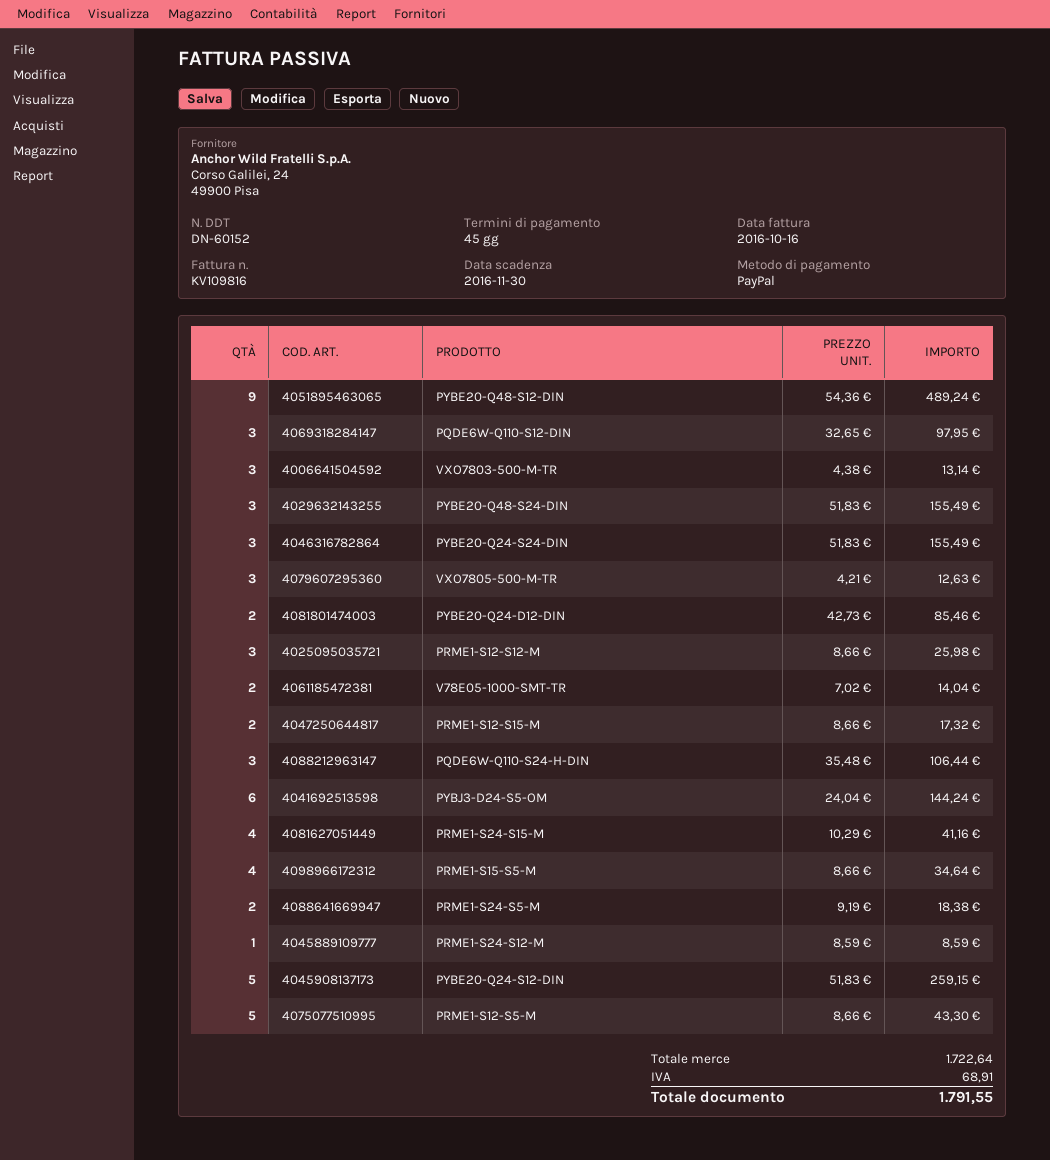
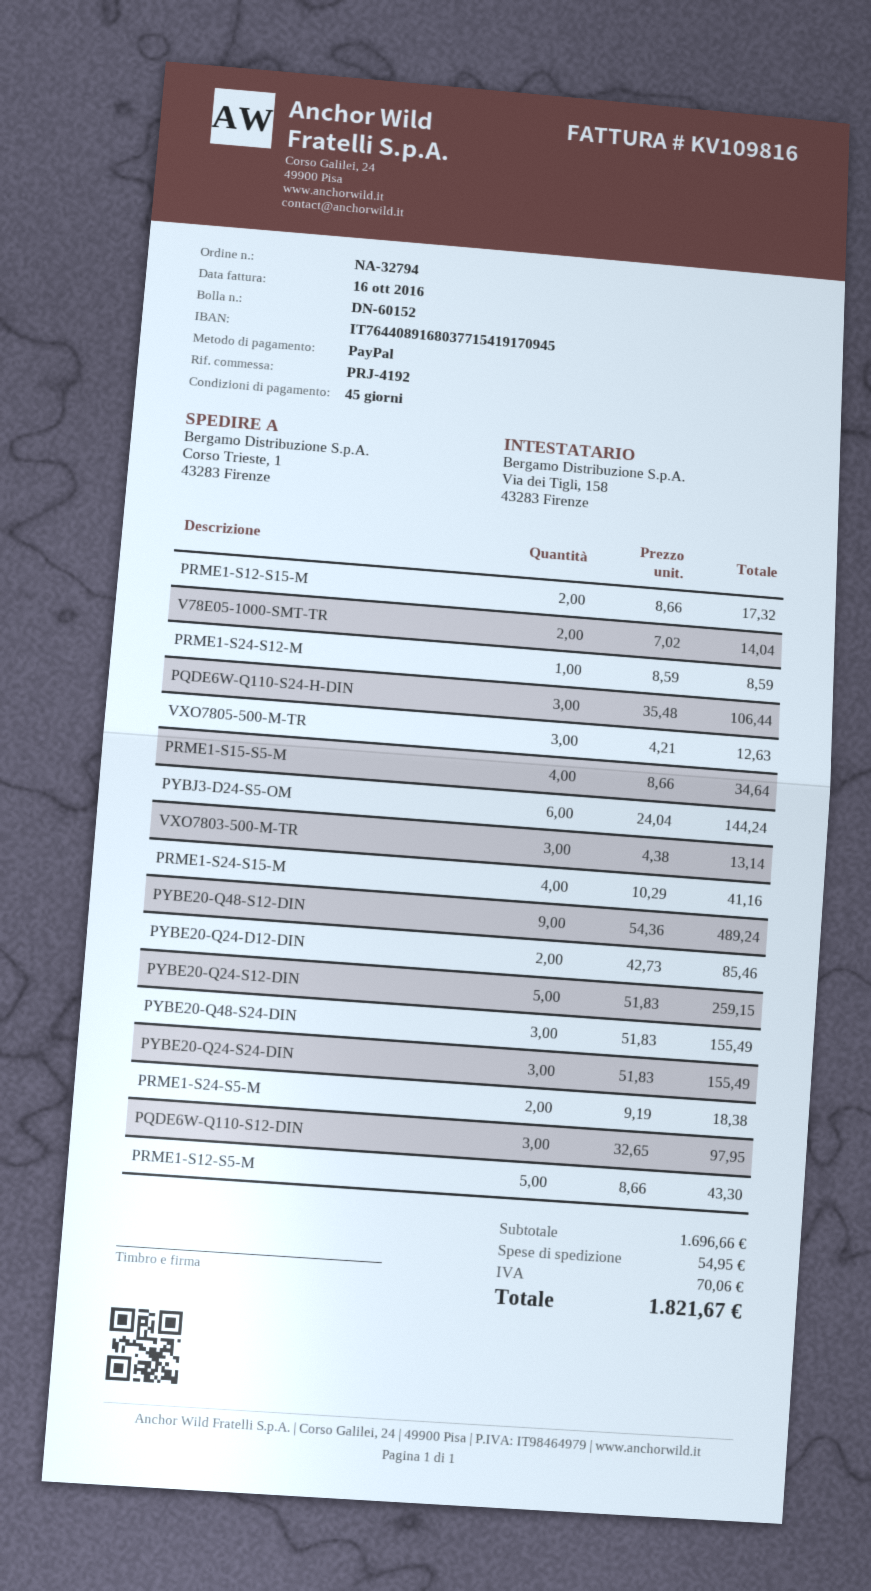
PRME1-S12-S12-M: 3 x 8.66 = 25.98 -> none
subtotal: 1722.64 -> 1696.66
shipping: none -> 54.95
tax: 68.91 -> 70.06
total: 1791.55 -> 1821.67

